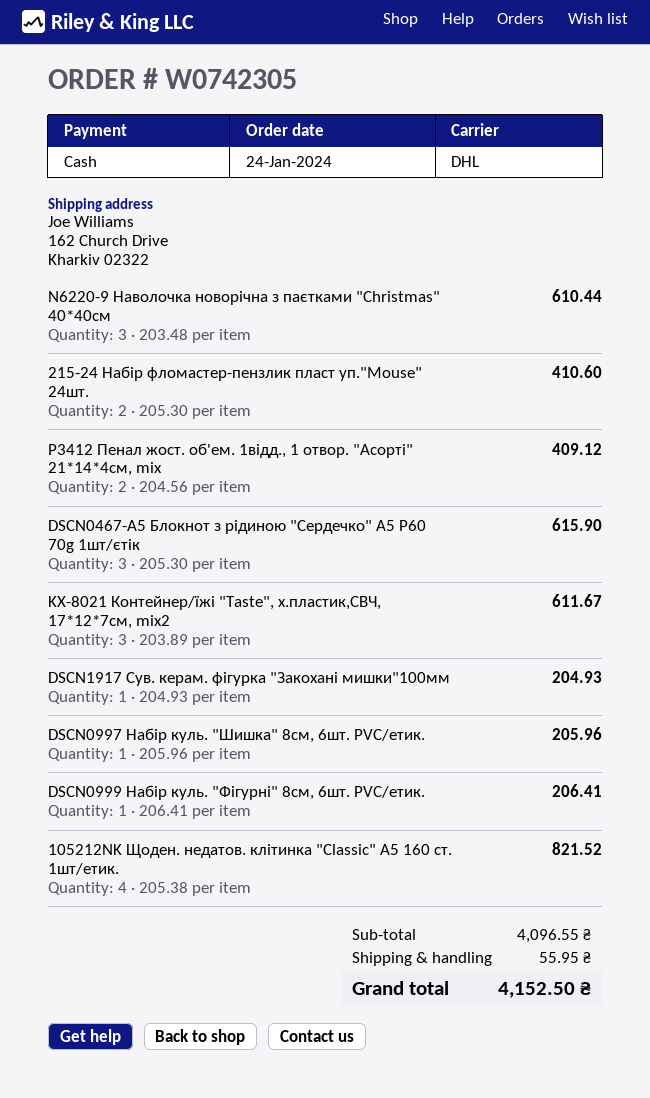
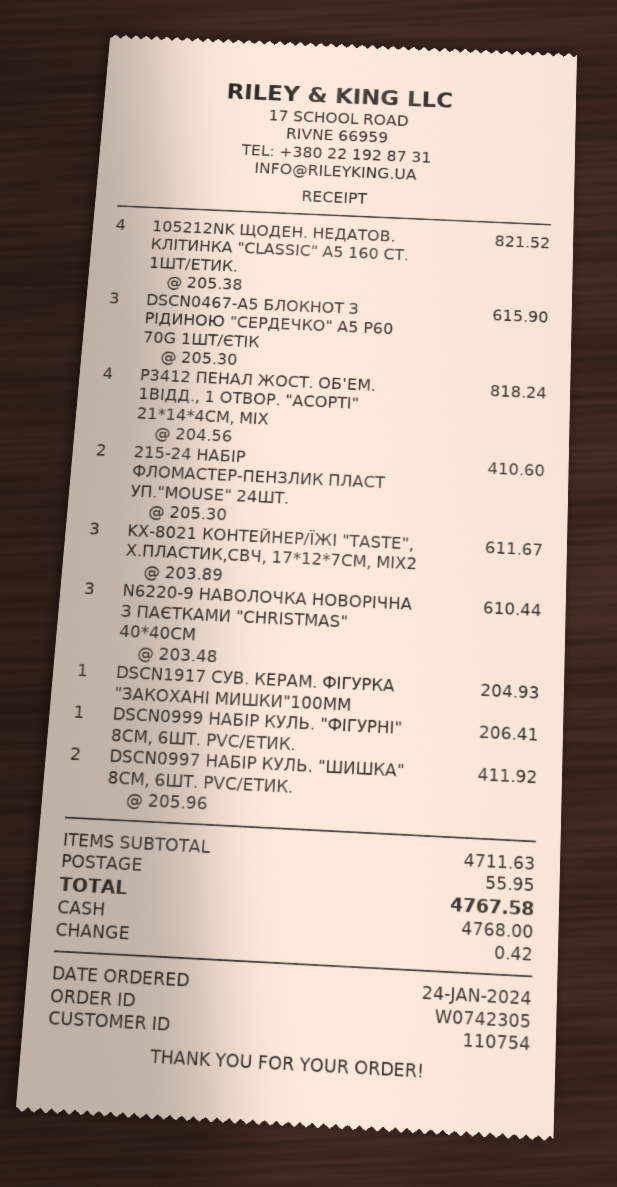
P3412 Пенал жост. об'ем. 1відд., 1 отвор. "Асорті" 21*14*4см, mix: 2 x 204.56 = 409.12 -> 4 x 204.56 = 818.24
DSCN0997 Набір куль. "Шишка" 8см, 6шт. PVC/етик.: 1 x 205.96 = 205.96 -> 2 x 205.96 = 411.92
subtotal: 4096.55 -> 4711.63
total: 4152.50 -> 4767.58

